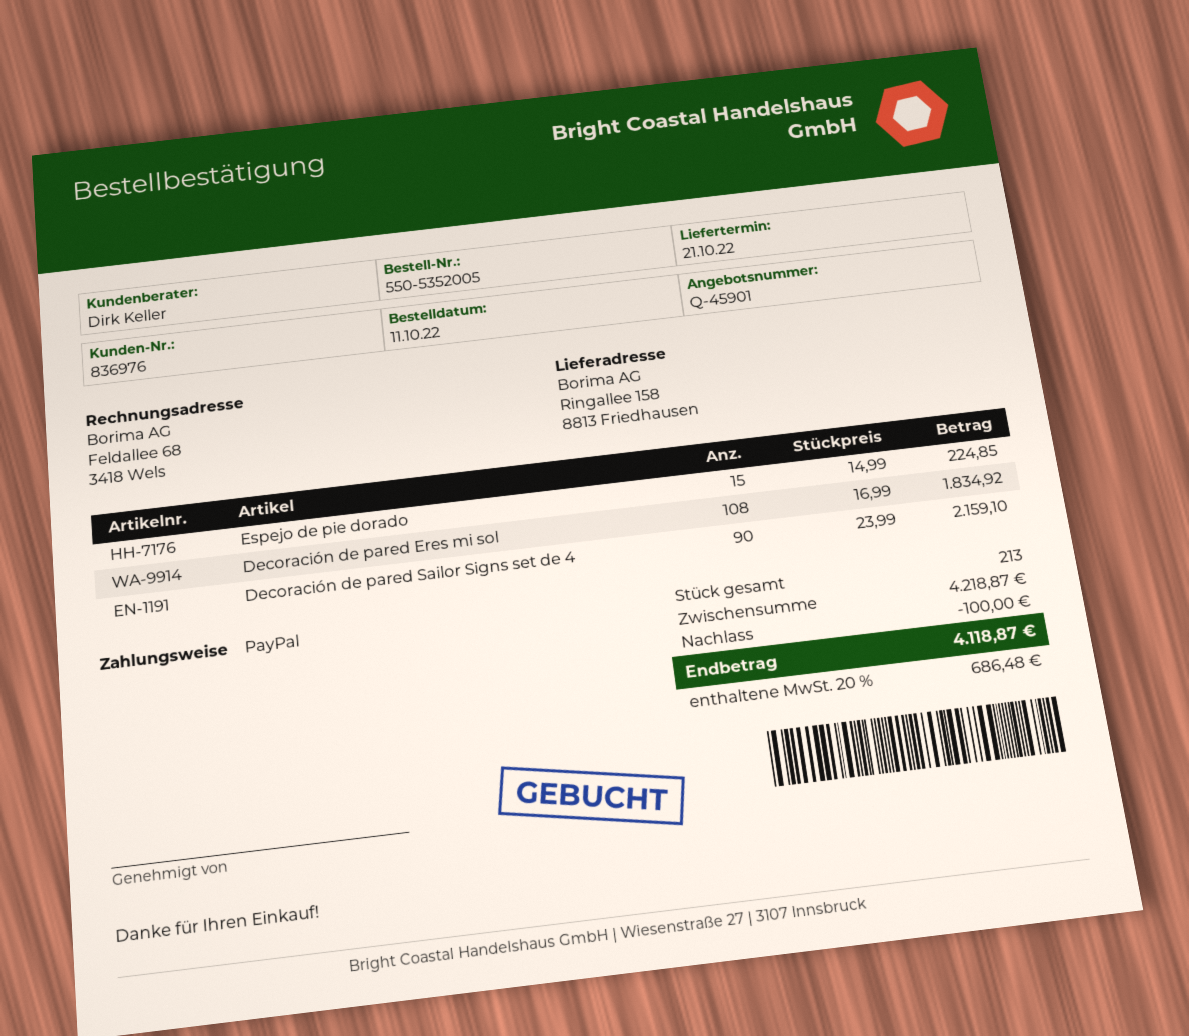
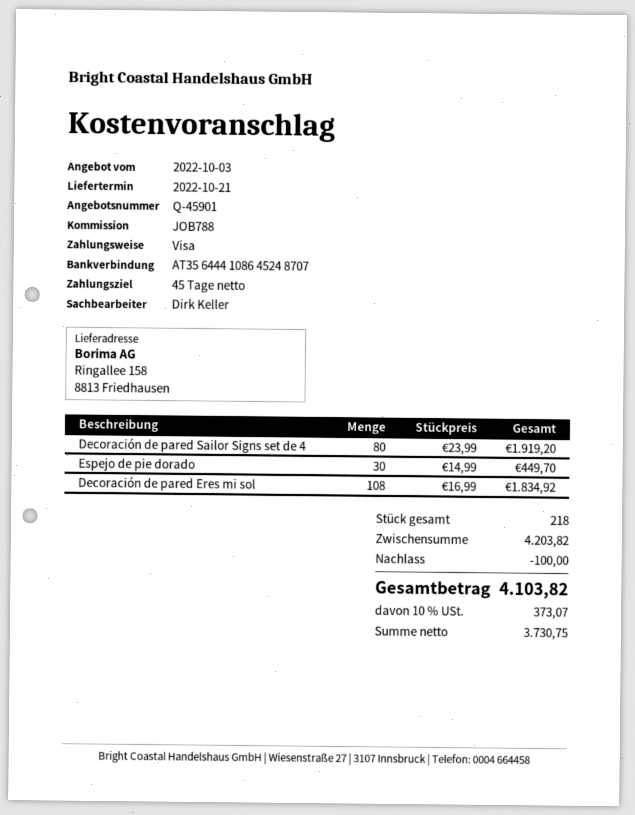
payment method: PayPal -> Visa
Espejo de pie dorado: 15 x 14.99 = 224.85 -> 30 x 14.99 = 449.70
Decoración de pared Sailor Signs set de 4: 90 x 23.99 = 2159.10 -> 80 x 23.99 = 1919.20
total quantity: 213 -> 218
subtotal: 4218.87 -> 4203.82
tax: 20% = 686.48 -> 10% = 373.07
total: 4118.87 -> 4103.82

